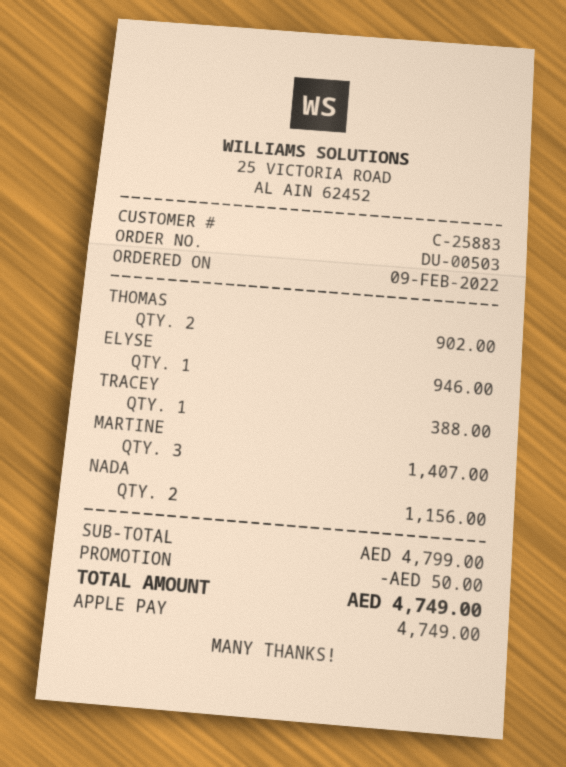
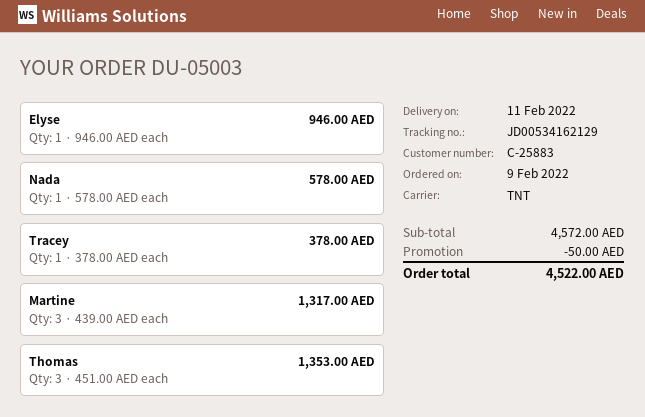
order number: DU-00503 -> DU-05003
THOMAS: 2 for 902.00 -> 3 for 1353.00
TRACEY: 1 for 388.00 -> 1 for 378.00
MARTINE: 3 for 1407.00 -> 3 for 1317.00
NADA: 2 for 1156.00 -> 1 for 578.00
subtotal: 4799.00 -> 4572.00
total: 4749.00 -> 4522.00

